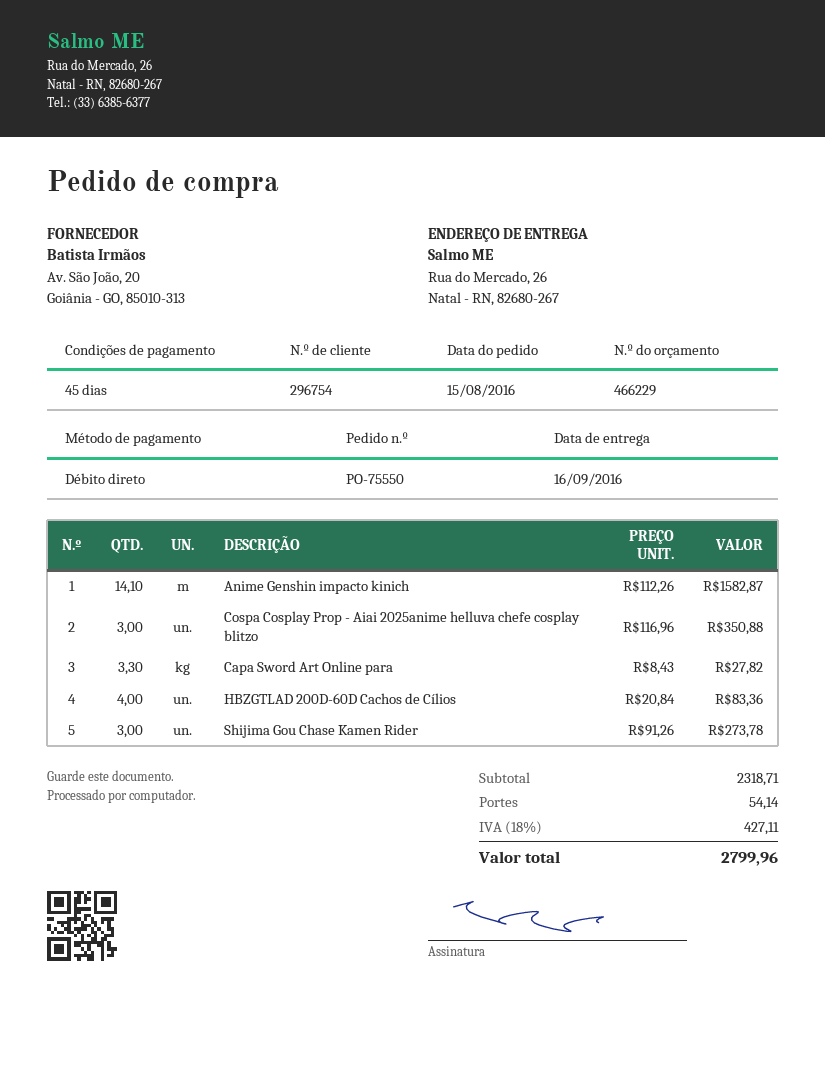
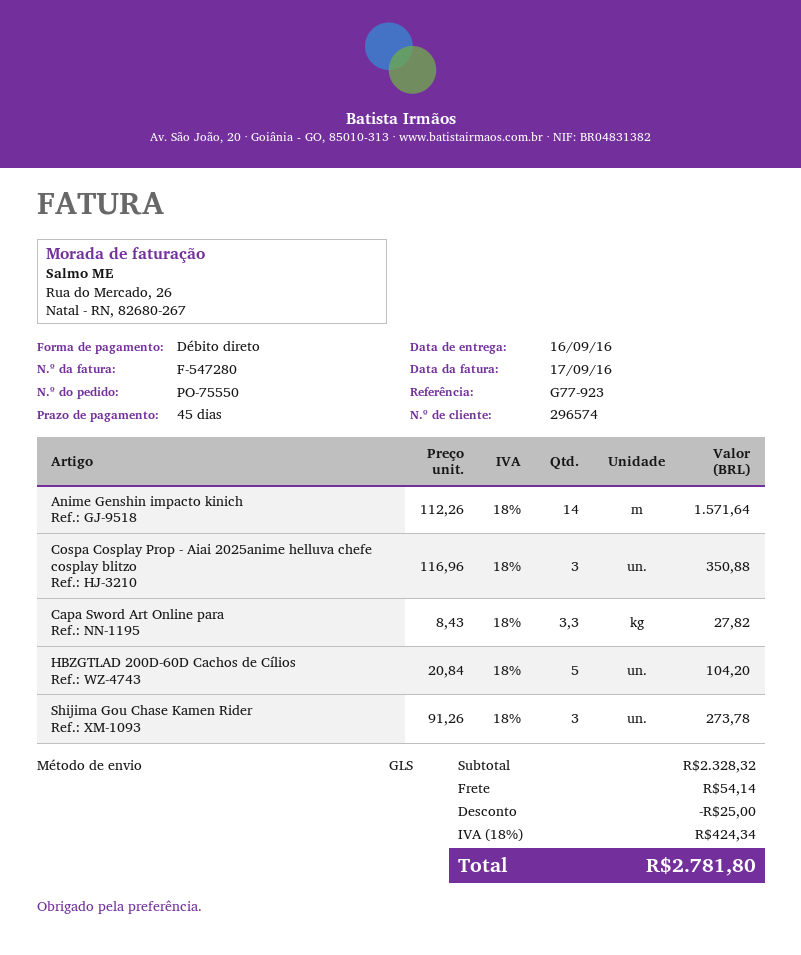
customer number: 296754 -> 296574
Anime Genshin impacto kinich: 14.1 x 112.26 = 1582.87 -> 14 x 112.26 = 1571.64
HBZGTLAD 200D-60D Cachos de Cílios: 4 x 20.84 = 83.36 -> 5 x 20.84 = 104.20
subtotal: 2318.71 -> 2328.32
discount: none -> 25.00
tax: 18% = 427.11 -> 18% = 424.34
total: 2799.96 -> 2781.80

